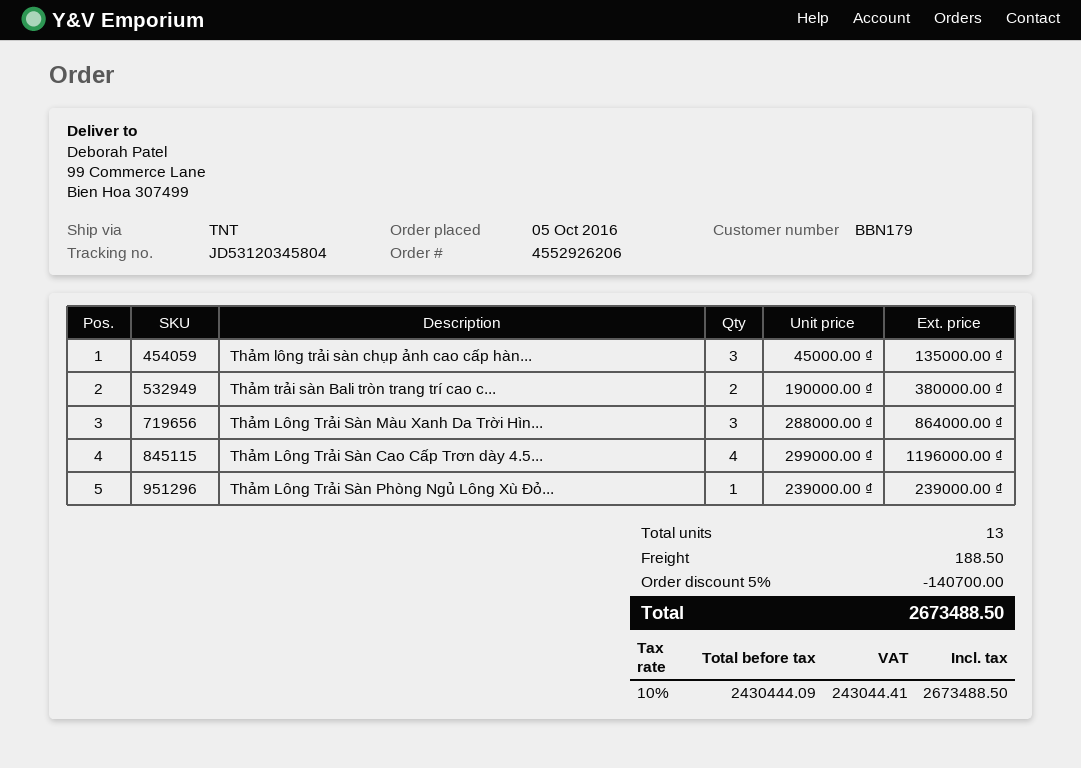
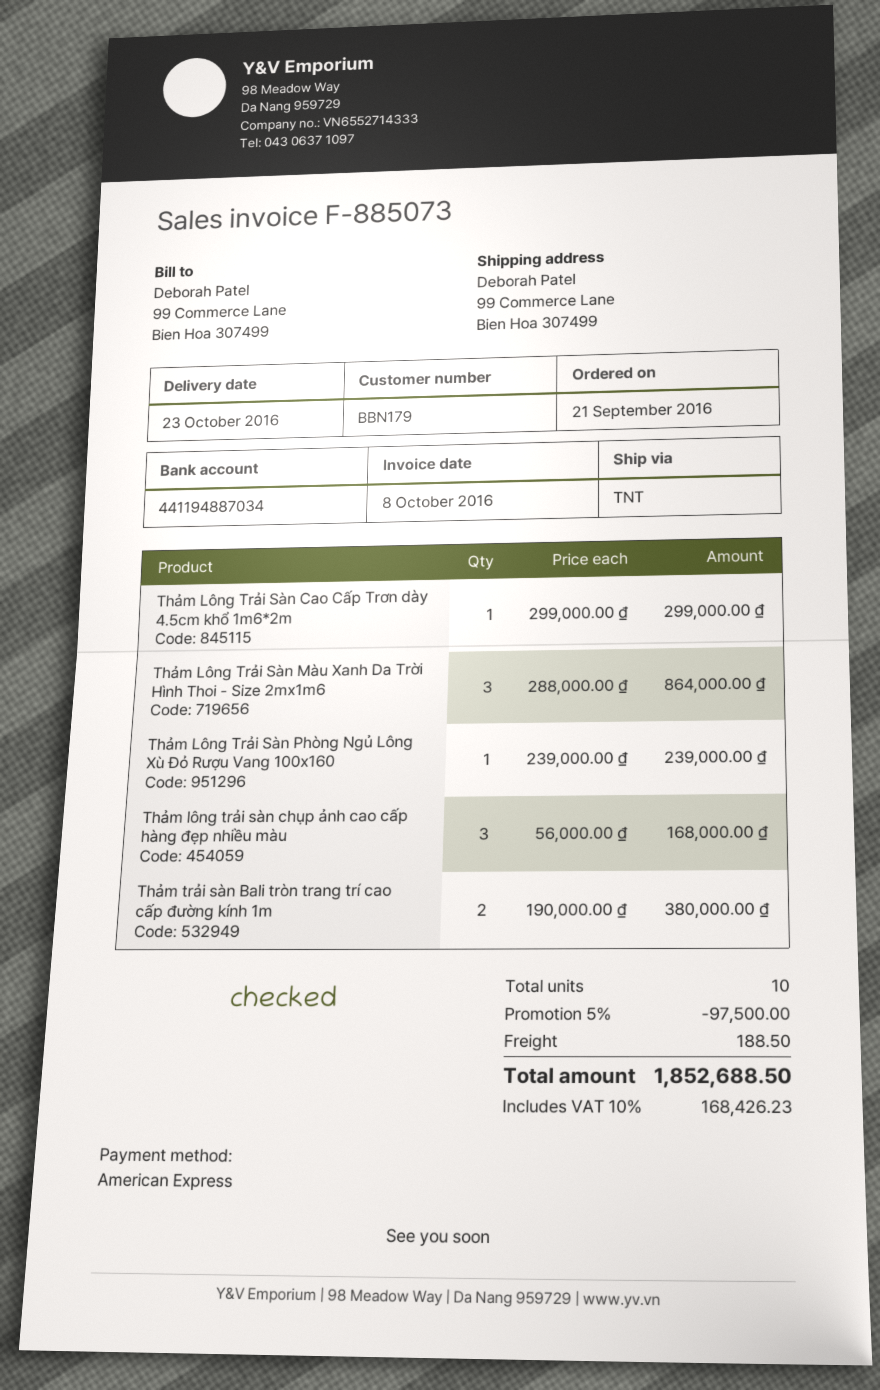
order date: 2016-10-05 -> 2016-09-21
Thảm lông trải sàn chụp ảnh cao cấp hàn...: 3 x 45000.00 = 135000.00 -> 3 x 56000.00 = 168000.00
Thảm Lông Trải Sàn Cao Cấp Trơn dày 4.5...: 4 x 299000.00 = 1196000.00 -> 1 x 299000.00 = 299000.00
total quantity: 13 -> 10
discount: 5% = 140700.00 -> 5% = 97500.00
tax: 10% = 243044.41 -> 10% = 168426.23
total: 2673488.50 -> 1852688.50

